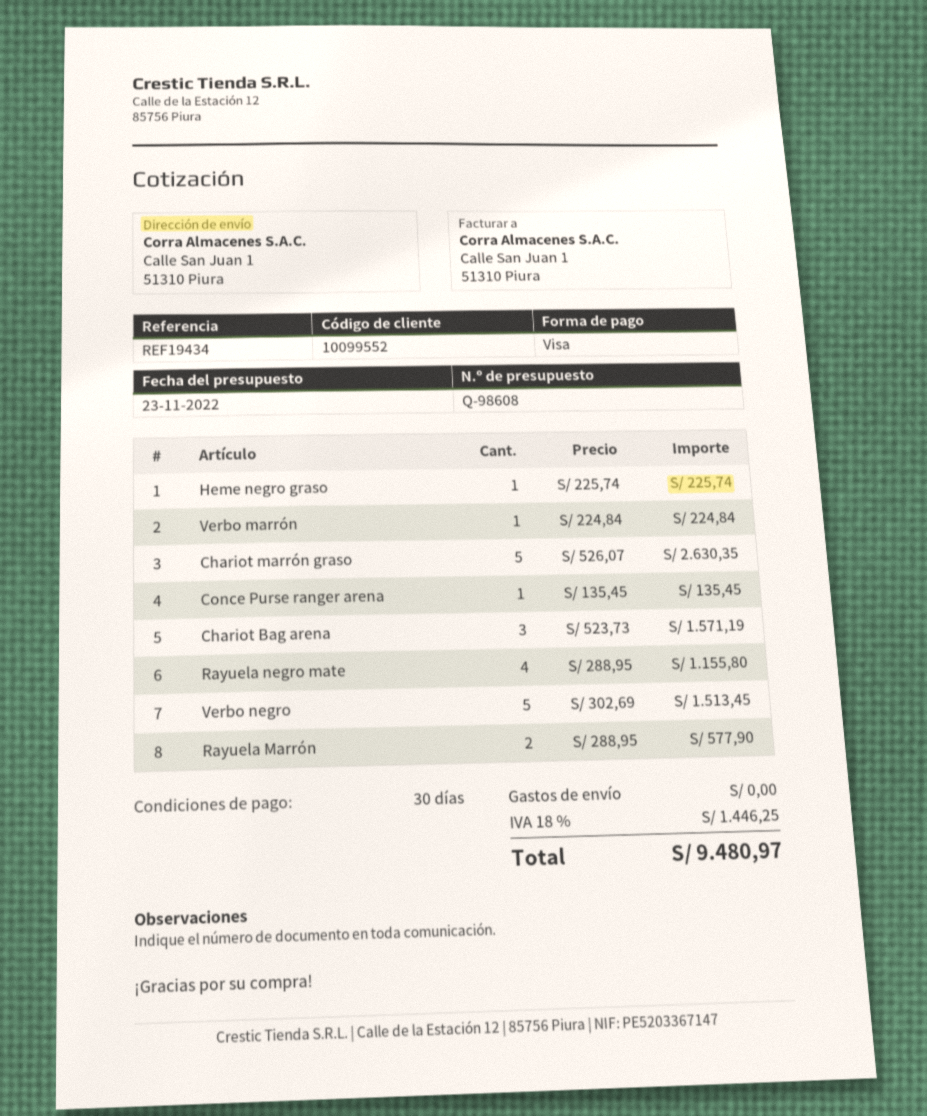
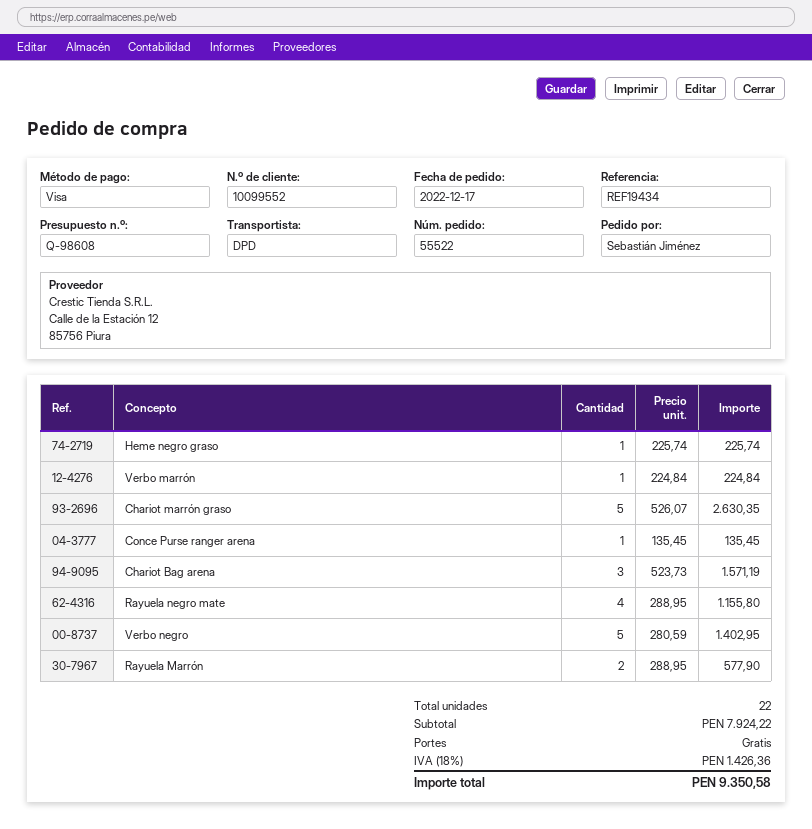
Verbo negro: 5 x 302.69 = 1513.45 -> 5 x 280.59 = 1402.95
tax: 18% = 1446.25 -> 18% = 1426.36
total: 9480.97 -> 9350.58

